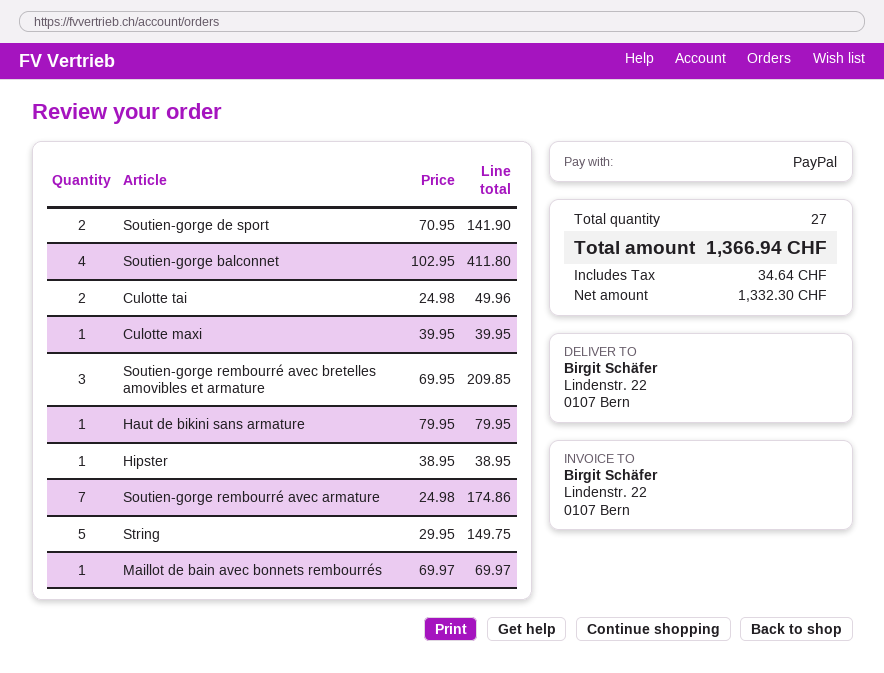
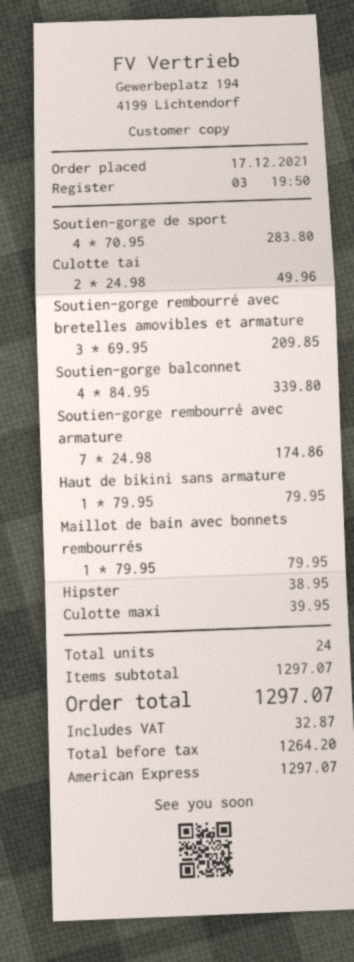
payment method: PayPal -> American Express
Soutien-gorge de sport: 2 x 70.95 = 141.90 -> 4 x 70.95 = 283.80
Soutien-gorge balconnet: 4 x 102.95 = 411.80 -> 4 x 84.95 = 339.80
String: 5 x 29.95 = 149.75 -> none
Maillot de bain avec bonnets rembourrés: 1 x 69.97 = 69.97 -> 1 x 79.95 = 79.95
total quantity: 27 -> 24
net: 1332.30 -> 1264.20
tax: 34.64 -> 32.87
total: 1366.94 -> 1297.07

